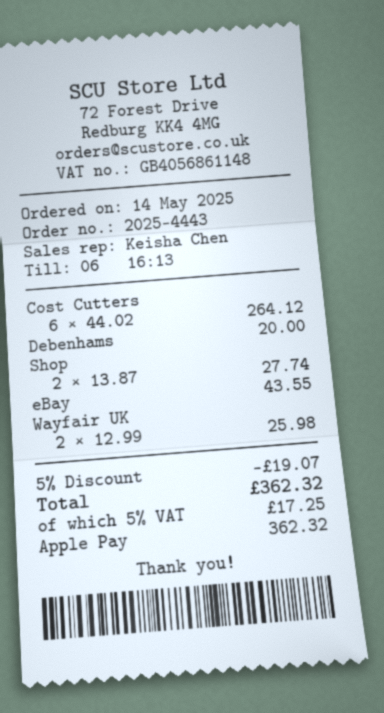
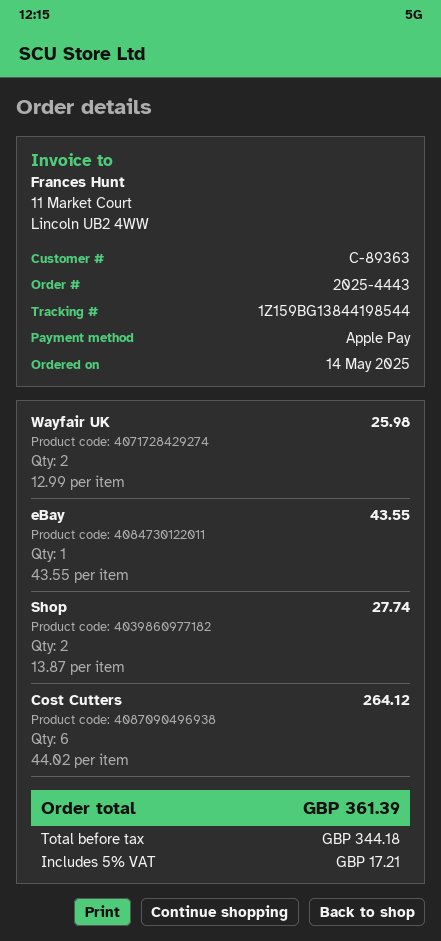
Debenhams: 1 x 20.00 = 20.00 -> none
discount: 5% = 19.07 -> none
tax: 5% = 17.25 -> 5% = 17.21
total: 362.32 -> 361.39

